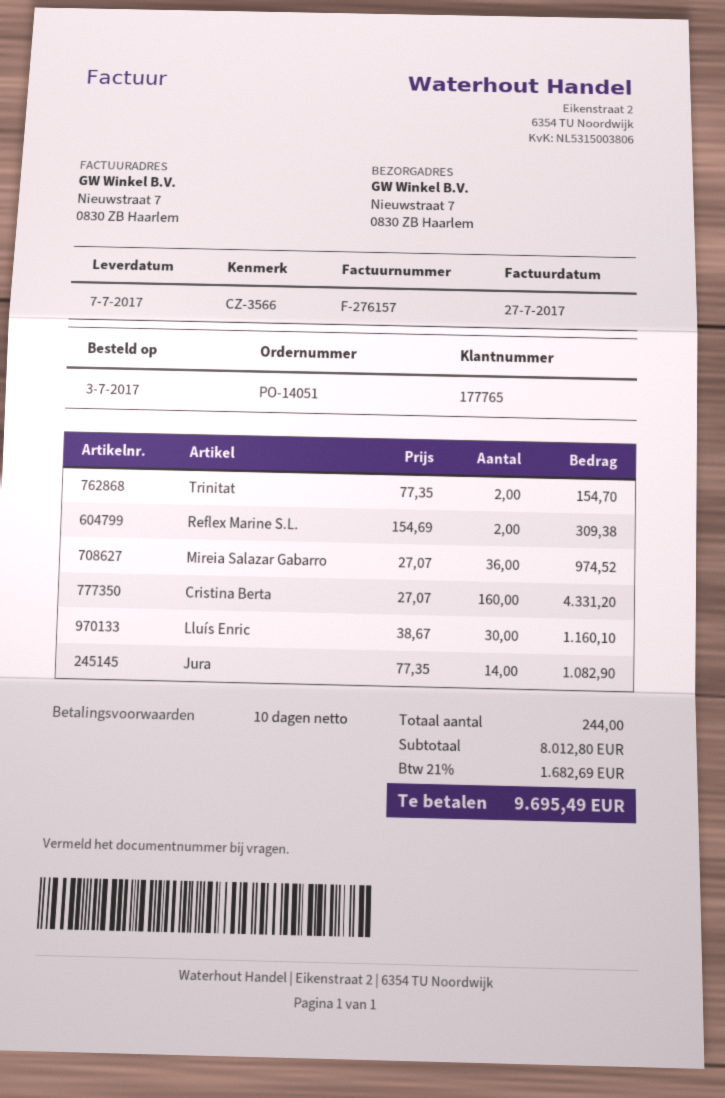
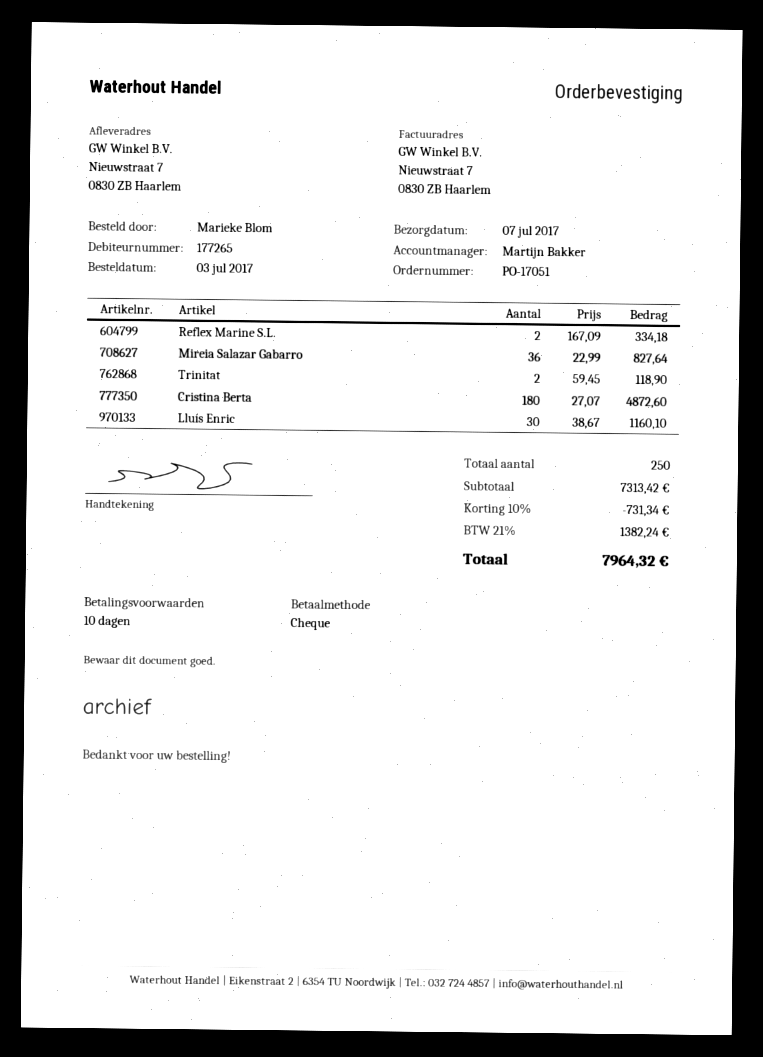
order number: PO-14051 -> PO-17051
customer number: 177765 -> 177265
Trinitat: 2 x 77.35 = 154.70 -> 2 x 59.45 = 118.90
Reflex Marine S.L.: 2 x 154.69 = 309.38 -> 2 x 167.09 = 334.18
Mireia Salazar Gabarro: 36 x 27.07 = 974.52 -> 36 x 22.99 = 827.64
Cristina Berta: 160 x 27.07 = 4331.20 -> 180 x 27.07 = 4872.60
Jura: 14 x 77.35 = 1082.90 -> none
total quantity: 244 -> 250
subtotal: 8012.80 -> 7313.42
discount: none -> 10% = 731.34
tax: 21% = 1682.69 -> 21% = 1382.24
total: 9695.49 -> 7964.32

